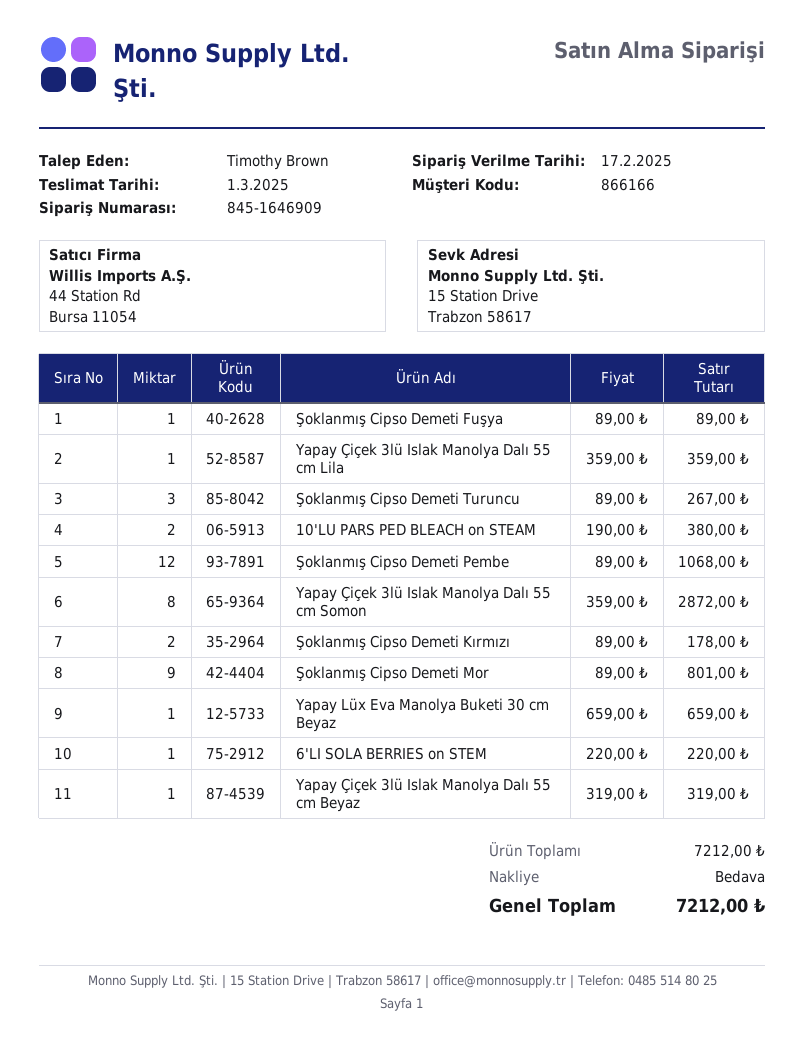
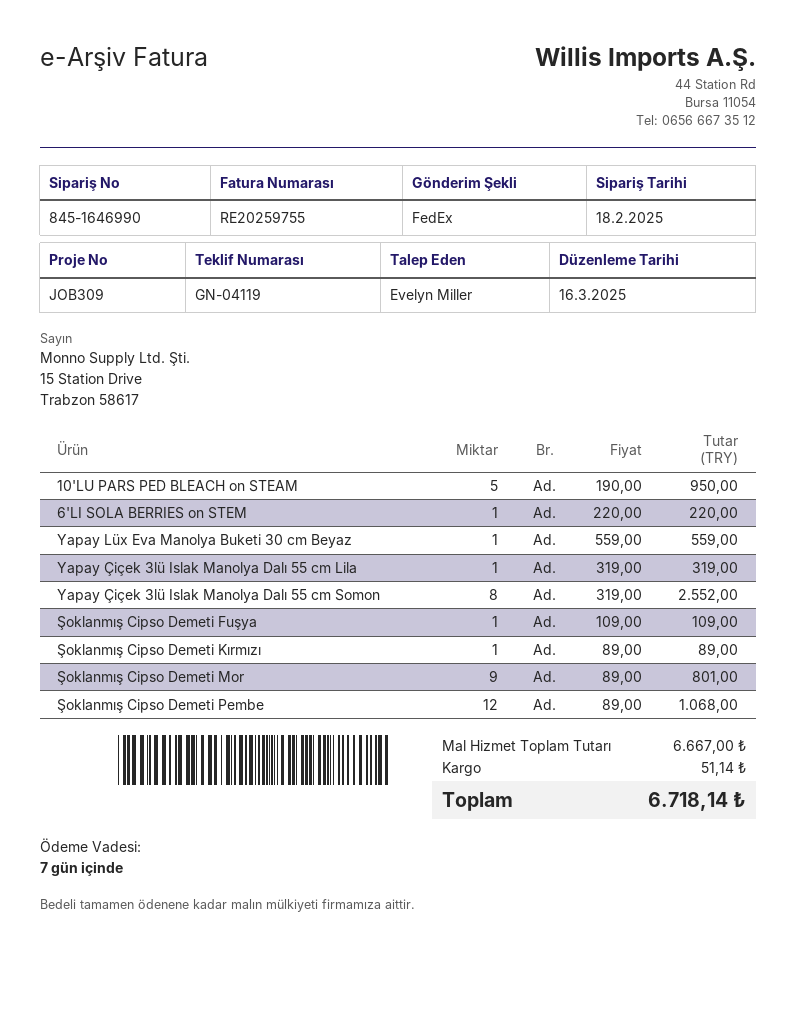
order number: 845-1646909 -> 845-1646990
order date: 2025-02-17 -> 2025-02-18
ordered by: Timothy Brown -> Evelyn Miller
Şoklanmış Cipso Demeti Fuşya: 1 x 89.00 = 89.00 -> 1 x 109.00 = 109.00
Yapay Çiçek 3lü Islak Manolya Dalı 55 cm Lila: 1 x 359.00 = 359.00 -> 1 x 319.00 = 319.00
Şoklanmış Cipso Demeti Turuncu: 3 x 89.00 = 267.00 -> none
10'LU PARS PED BLEACH on STEAM: 2 x 190.00 = 380.00 -> 5 x 190.00 = 950.00
Yapay Çiçek 3lü Islak Manolya Dalı 55 cm Somon: 8 x 359.00 = 2872.00 -> 8 x 319.00 = 2552.00
Şoklanmış Cipso Demeti Kırmızı: 2 x 89.00 = 178.00 -> 1 x 89.00 = 89.00
Yapay Lüx Eva Manolya Buketi 30 cm Beyaz: 1 x 659.00 = 659.00 -> 1 x 559.00 = 559.00
Yapay Çiçek 3lü Islak Manolya Dalı 55 cm Beyaz: 1 x 319.00 = 319.00 -> none
subtotal: 7212.00 -> 6667.00
shipping: 0.00 -> 51.14
total: 7212.00 -> 6718.14

